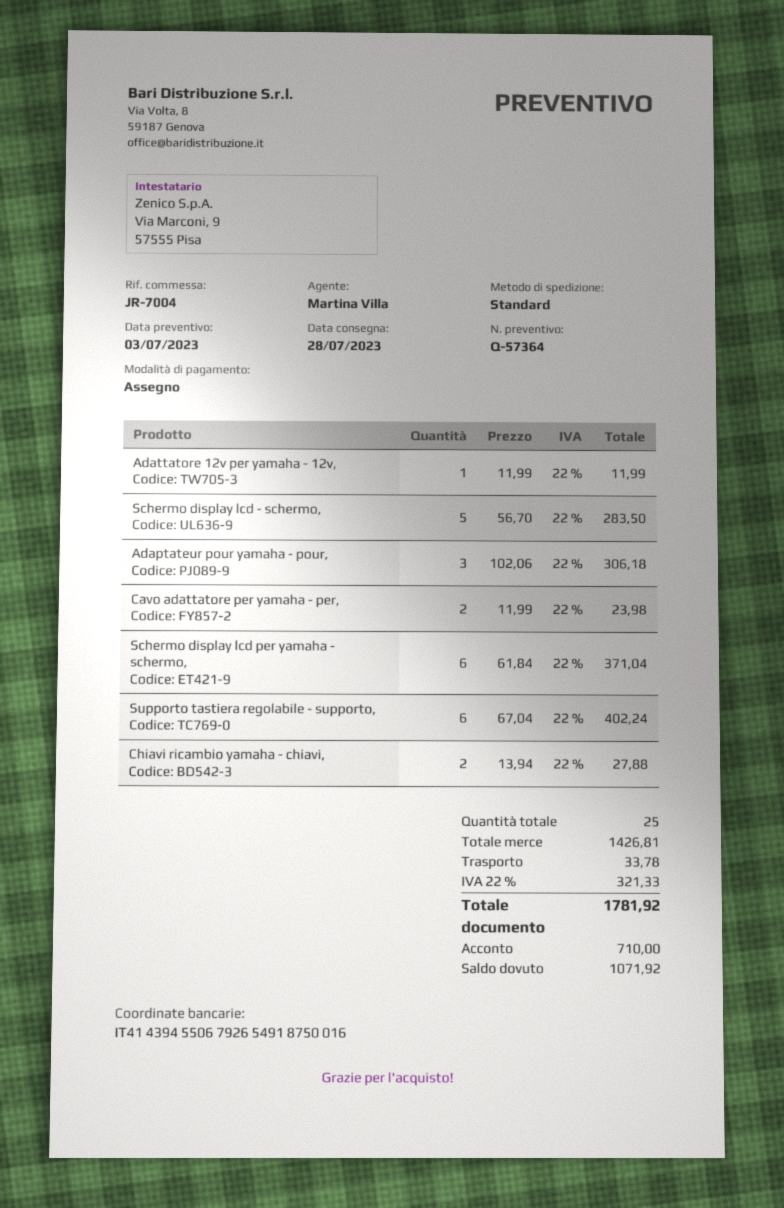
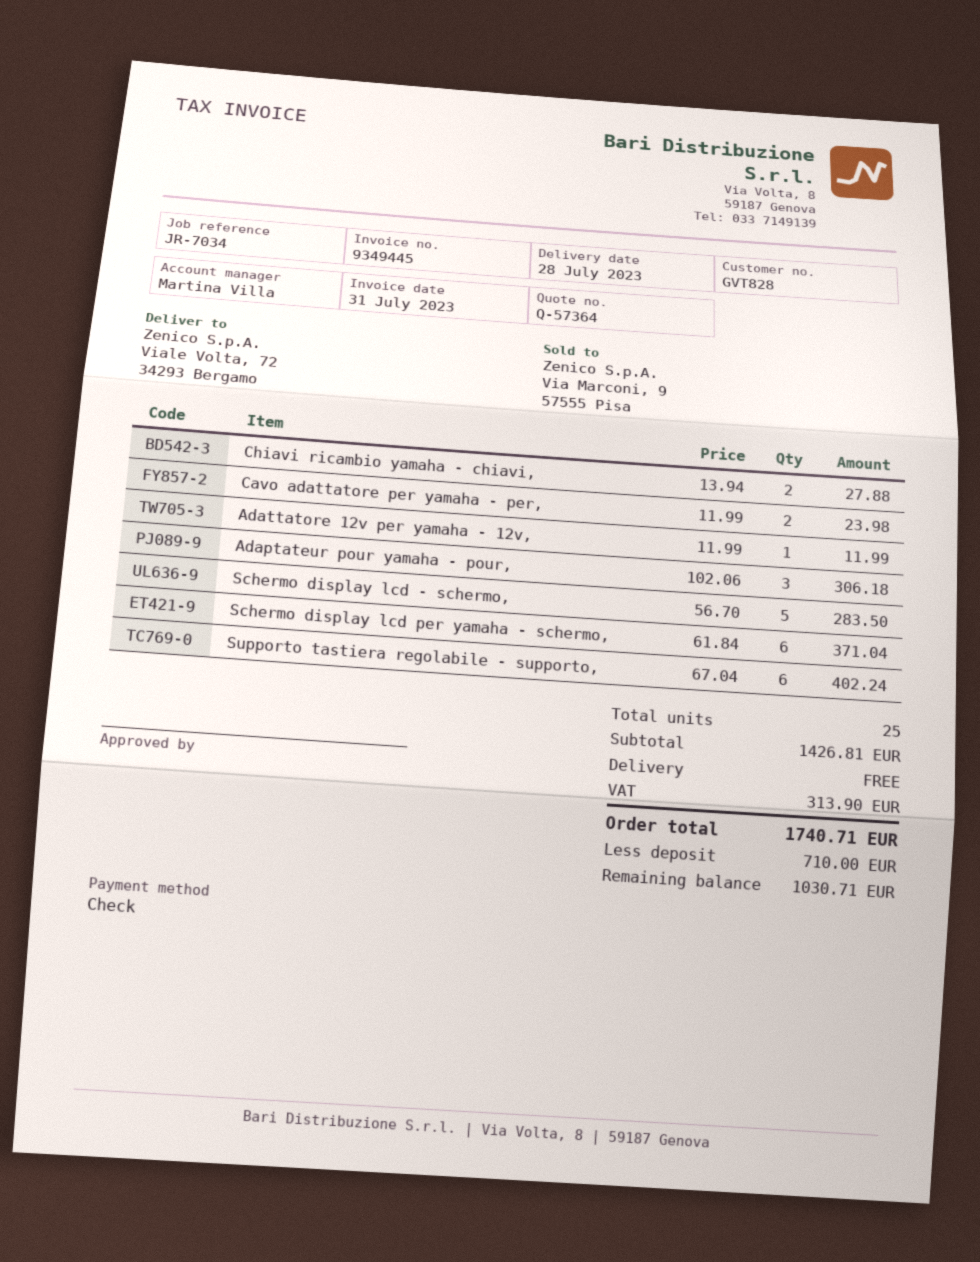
reference: JR-7004 -> JR-7034
shipping: 33.78 -> 0.00
tax: 321.33 -> 313.90
total: 1781.92 -> 1740.71
balance: 1071.92 -> 1030.71

